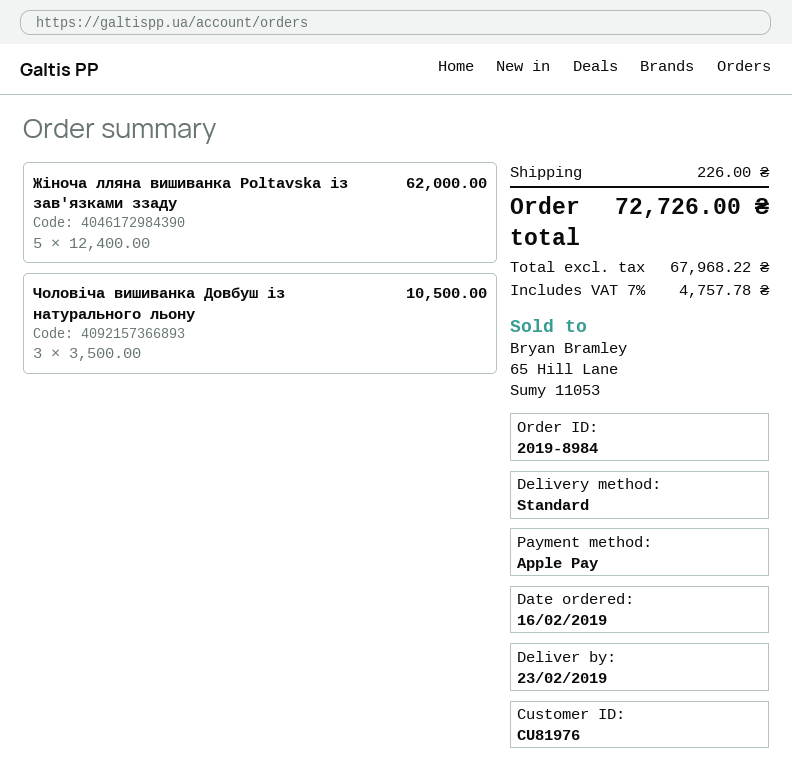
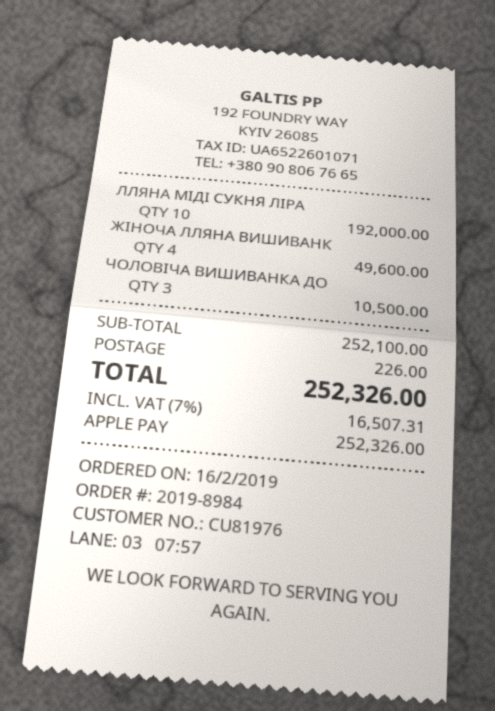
Жіноча лляна вишиванка Poltavska із зав'язками ззаду: 5 for 62000.00 -> 4 for 49600.00
ЛЛЯНА МІДІ СУКНЯ ЛІРА: none -> 10 for 192000.00
tax: 7% = 4757.78 -> 7% = 16507.31
total: 72726.00 -> 252326.00

